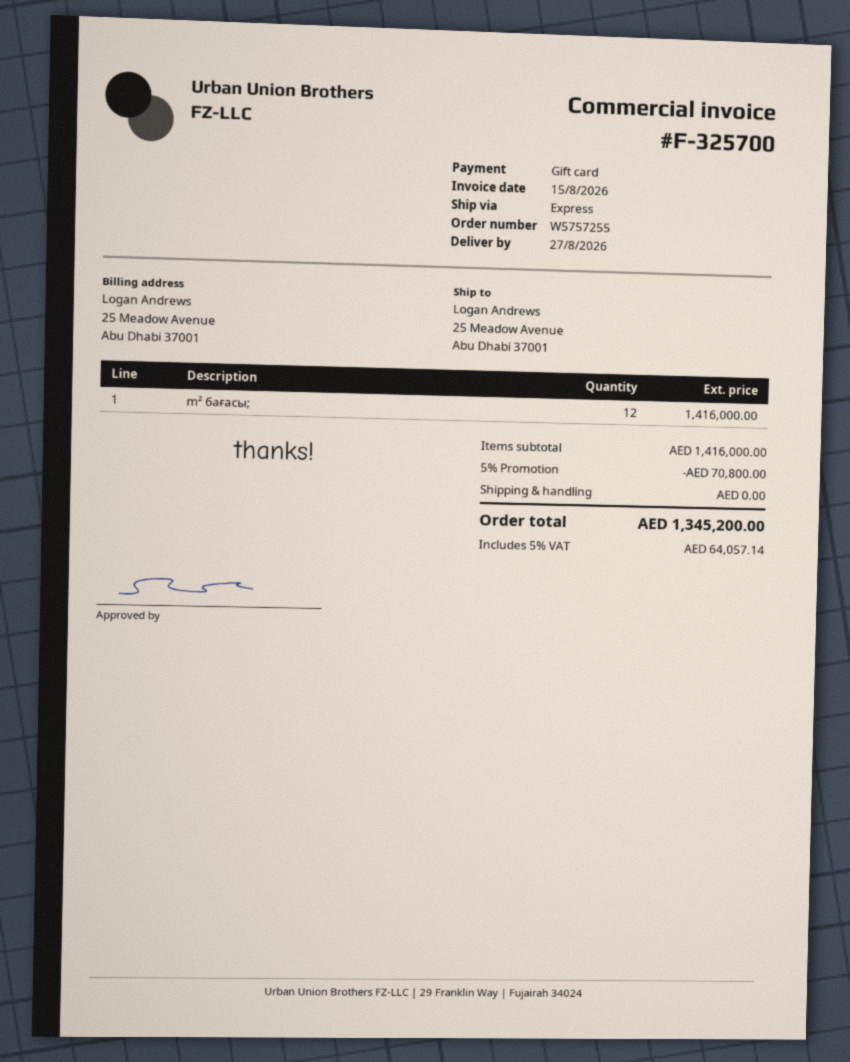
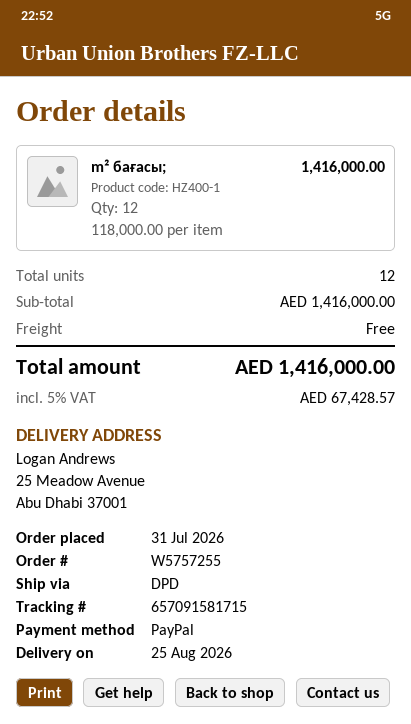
delivery date: 2026-08-27 -> 2026-08-25
payment method: gift card -> PayPal
shipping method: express -> DPD
discount: 5% = 70800.00 -> none
tax: 5% = 64057.14 -> 5% = 67428.57
total: 1345200.00 -> 1416000.00

